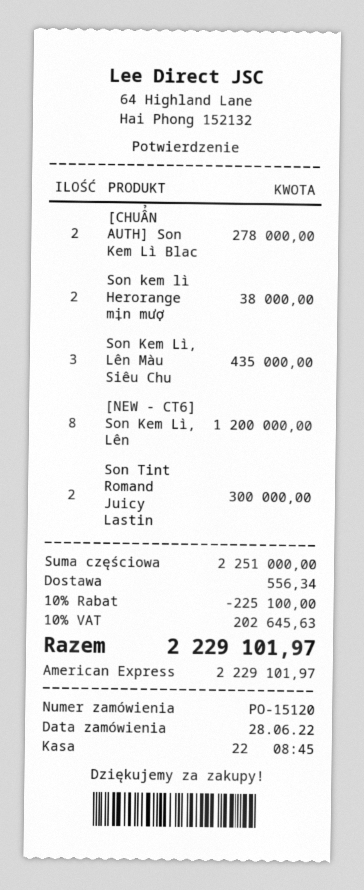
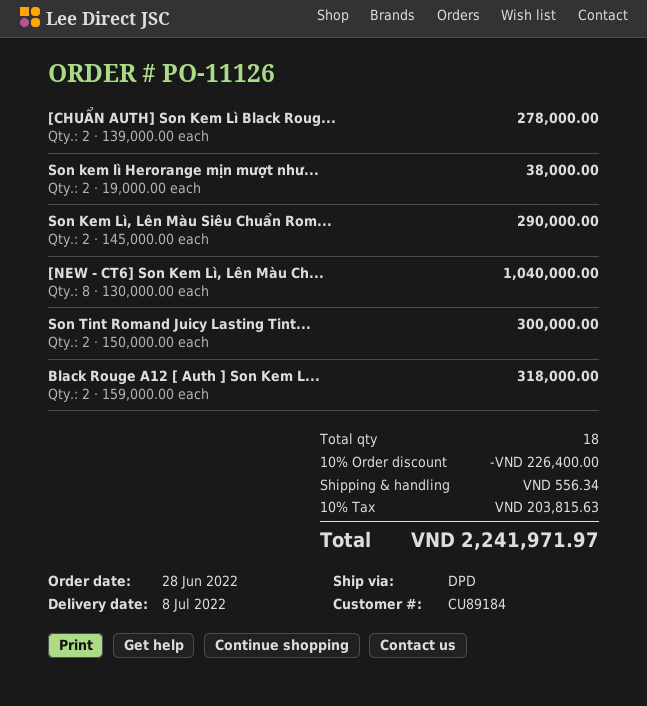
order number: PO-15120 -> PO-11126
Son Kem Lì, Lên Màu Siêu Chu: 3 for 435000.00 -> 2 for 290000.00
[NEW - CT6] Son Kem Lì, Lên: 8 for 1200000.00 -> 8 for 1040000.00
Black Rouge A12 [ Auth ] Son Kem L...: none -> 2 for 318000.00
discount: 10% = 225100.00 -> 10% = 226400.00
tax: 10% = 202645.63 -> 10% = 203815.63
total: 2229101.97 -> 2241971.97

